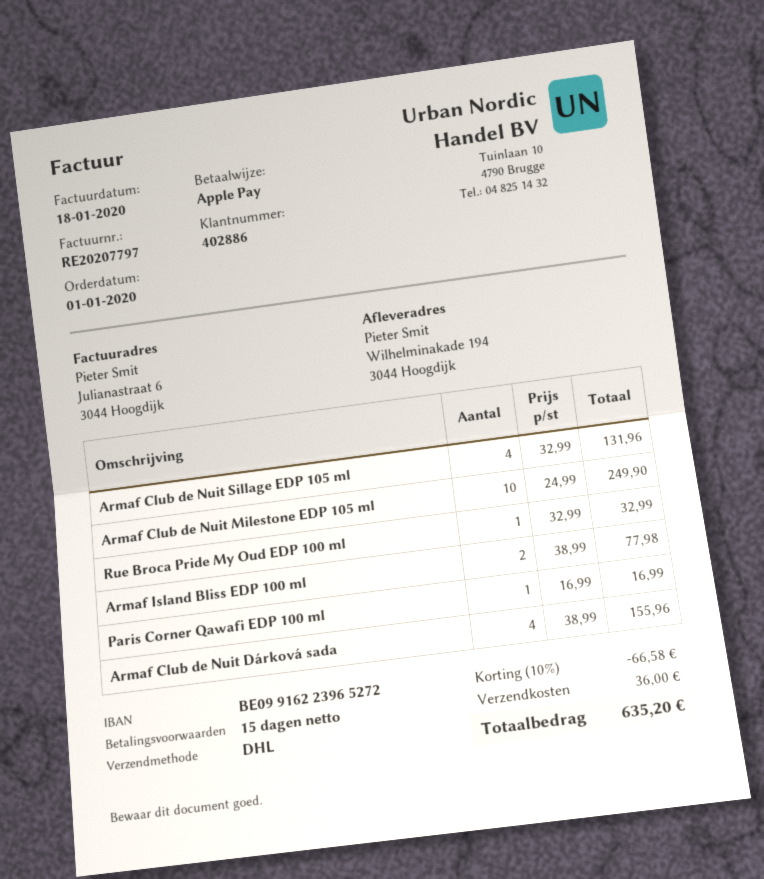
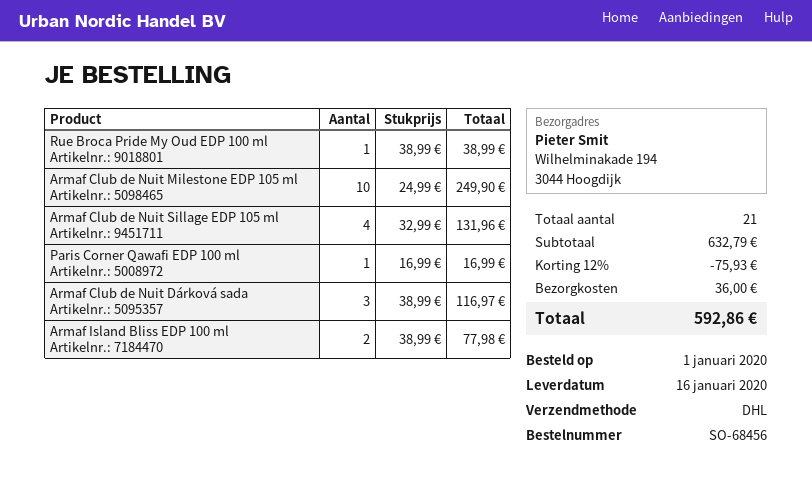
Rue Broca Pride My Oud EDP 100 ml: 1 x 32.99 = 32.99 -> 1 x 38.99 = 38.99
Armaf Club de Nuit Dárková sada: 4 x 38.99 = 155.96 -> 3 x 38.99 = 116.97
discount: 10% = 66.58 -> 12% = 75.93
total: 635.20 -> 592.86

